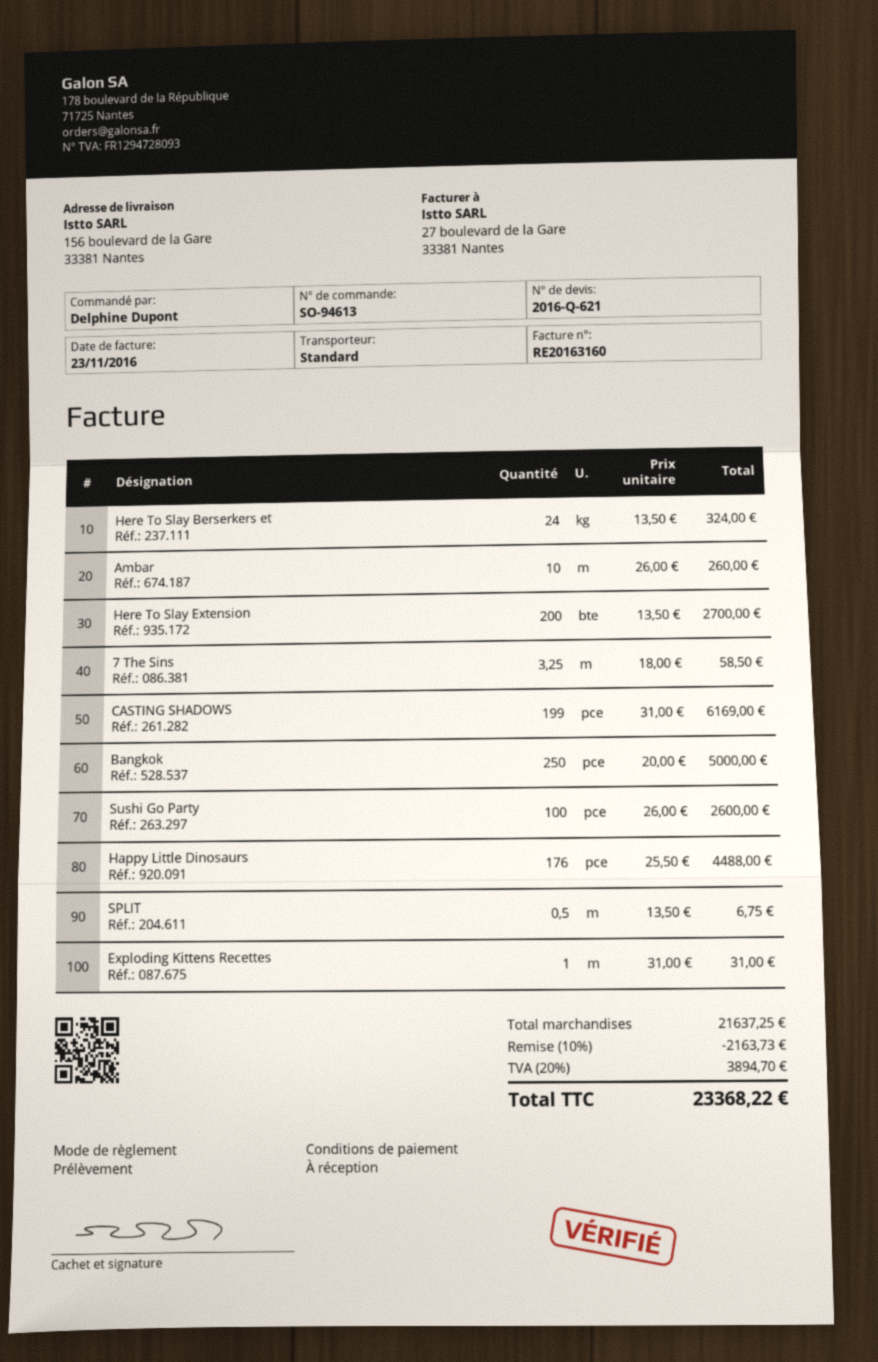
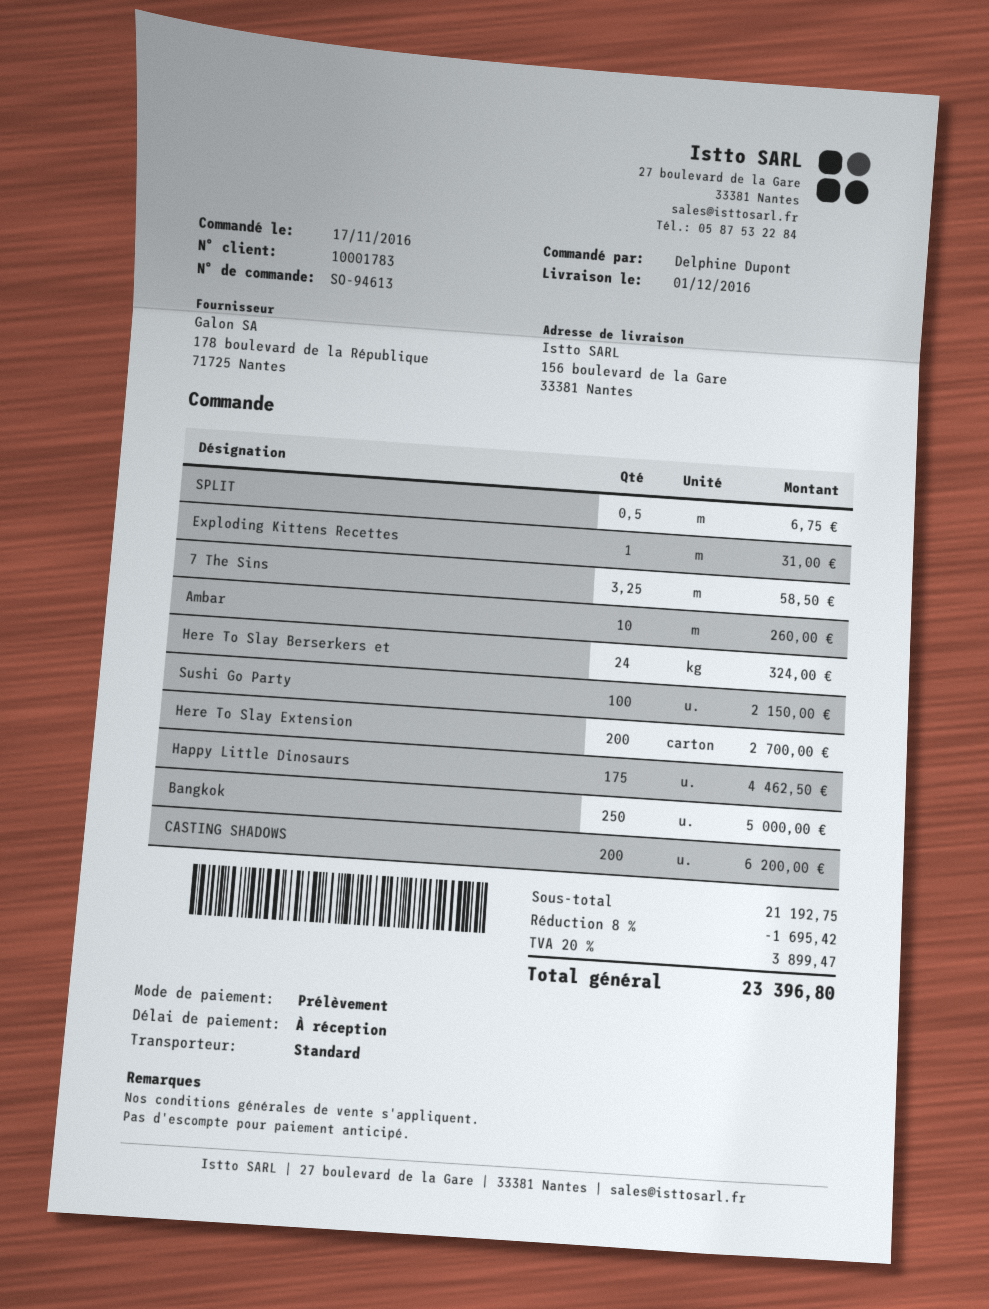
CASTING SHADOWS: 199 for 6169.00 -> 200 for 6200.00
Sushi Go Party: 100 for 2600.00 -> 100 for 2150.00
Happy Little Dinosaurs: 176 for 4488.00 -> 175 for 4462.50
subtotal: 21637.25 -> 21192.75
discount: 10% = 2163.73 -> 8% = 1695.42
tax: 20% = 3894.70 -> 20% = 3899.47
total: 23368.22 -> 23396.80

